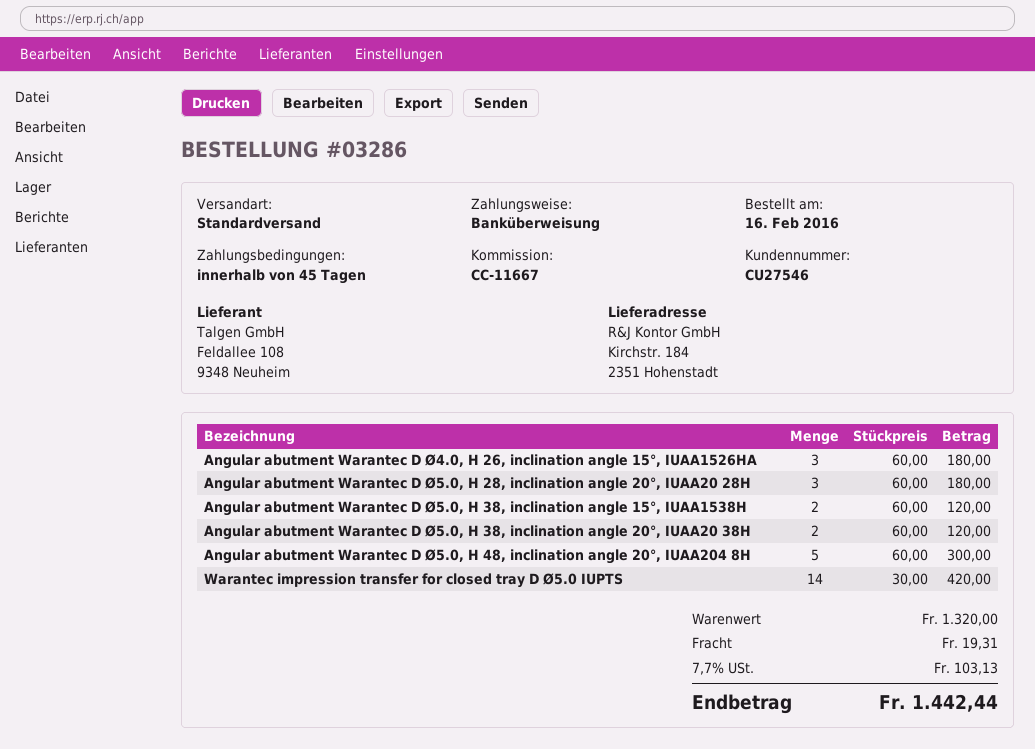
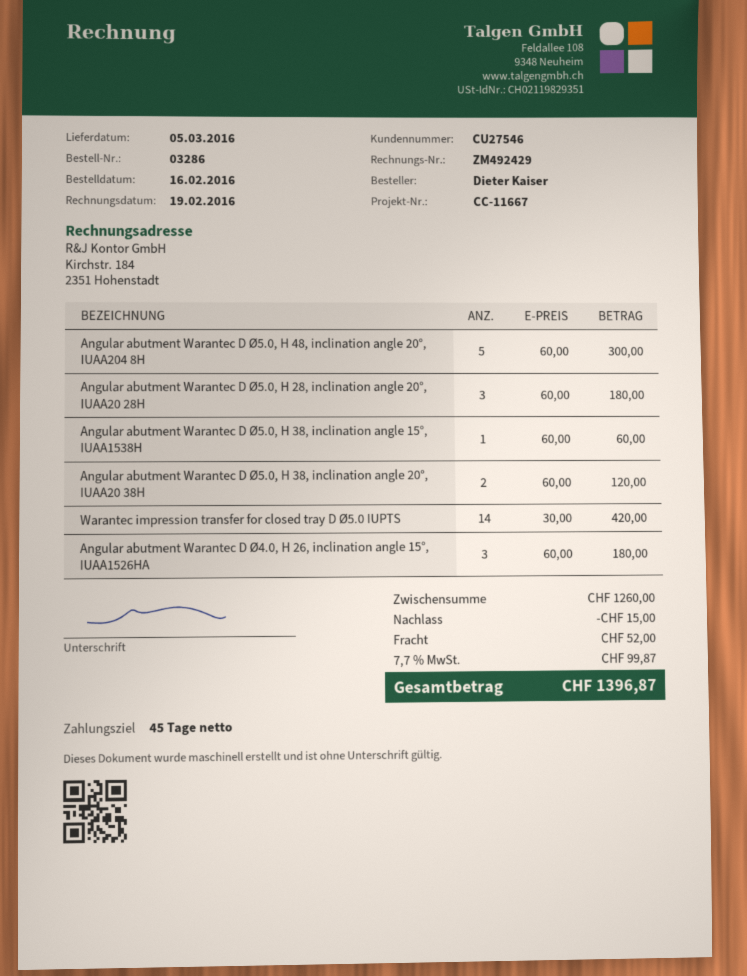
Angular abutment Warantec D Ø5.0, H 38, inclination angle 15°, IUAA1538H: 2 x 60.00 = 120.00 -> 1 x 60.00 = 60.00
subtotal: 1320.00 -> 1260.00
discount: none -> 15.00
shipping: 19.31 -> 52.00
tax: 7.7% = 103.13 -> 7.7% = 99.87
total: 1442.44 -> 1396.87

